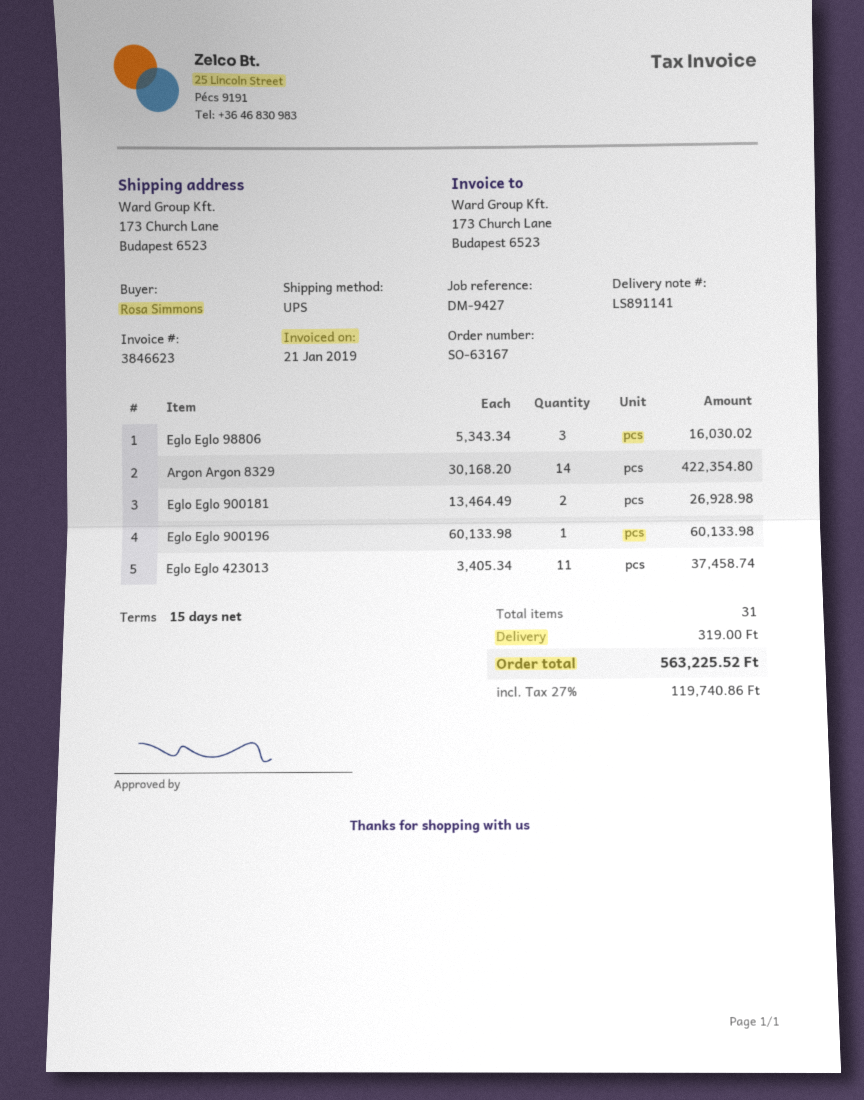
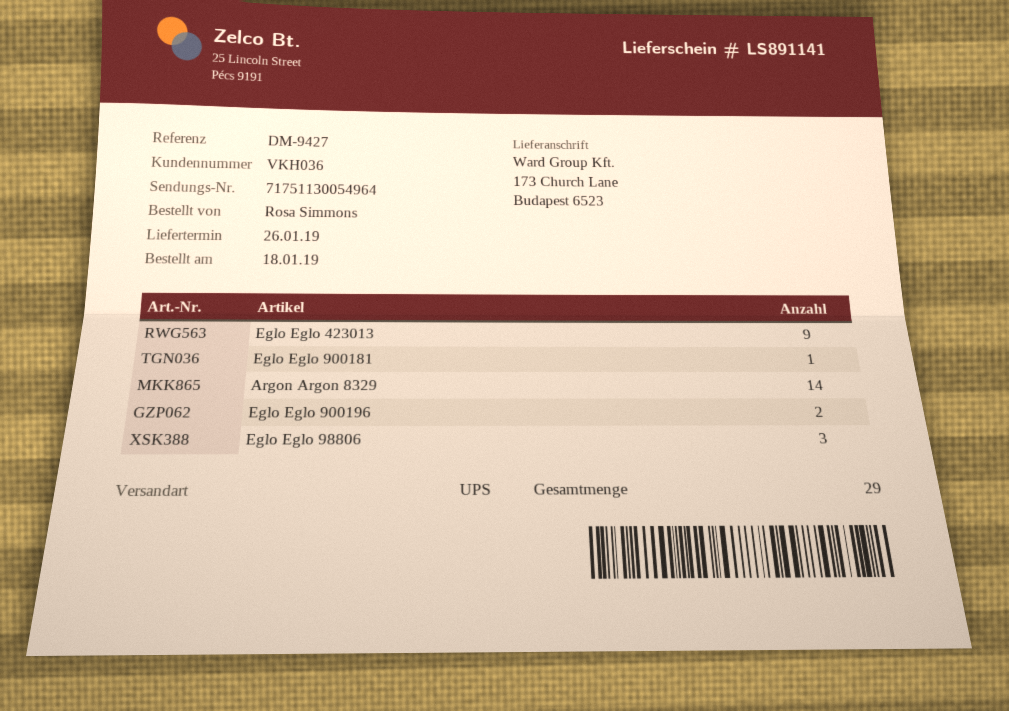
Eglo Eglo 900181: 2 -> 1
Eglo Eglo 900196: 1 -> 2
Eglo Eglo 423013: 11 -> 9
total quantity: 31 -> 29

